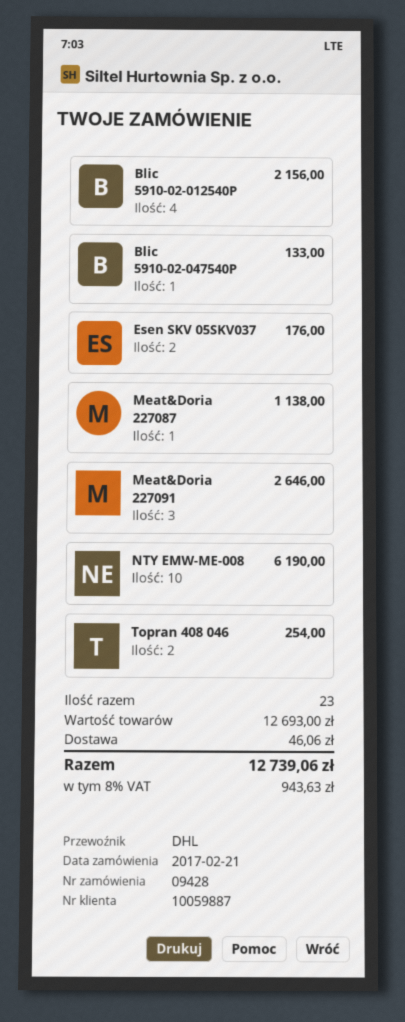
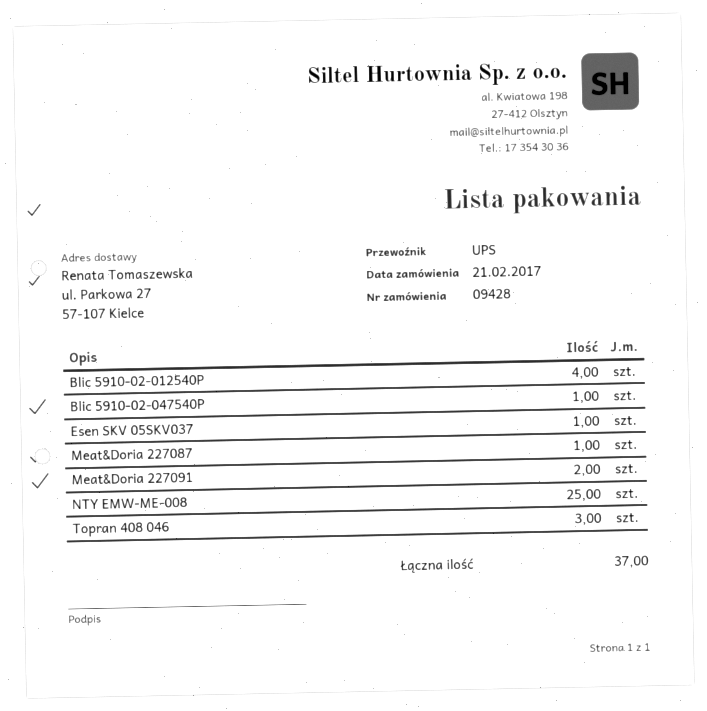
shipping method: DHL -> UPS
Esen SKV 05SKV037: 2 -> 1
Meat&Doria 227091: 3 -> 2
NTY EMW-ME-008: 10 -> 25
Topran 408 046: 2 -> 3
total quantity: 23 -> 37

